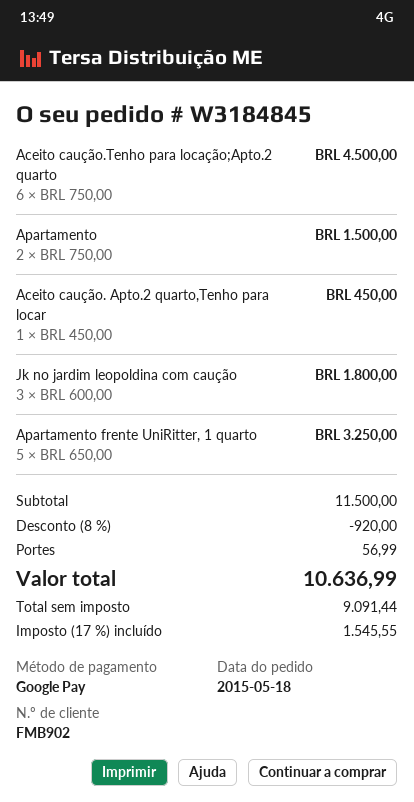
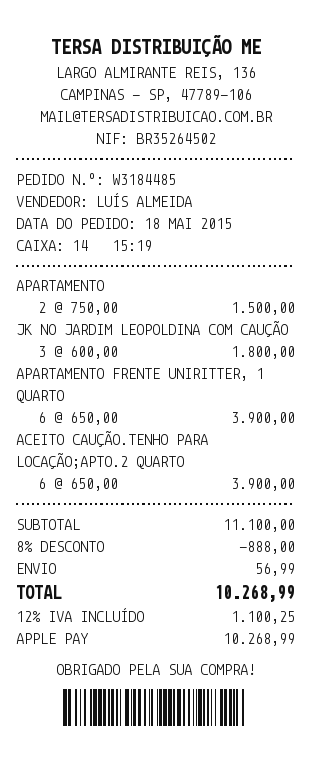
order number: W3184845 -> W3184485
payment method: Google Pay -> Apple Pay
Aceito caução.Tenho para locação;Apto.2 quarto: 6 x 750.00 = 4500.00 -> 6 x 650.00 = 3900.00
Aceito caução. Apto.2 quarto,Tenho para locar: 1 x 450.00 = 450.00 -> none
Apartamento frente UniRitter, 1 quarto: 5 x 650.00 = 3250.00 -> 6 x 650.00 = 3900.00
subtotal: 11500.00 -> 11100.00
discount: 8% = 920.00 -> 8% = 888.00
tax: 17% = 1545.55 -> 12% = 1100.25
total: 10636.99 -> 10268.99

